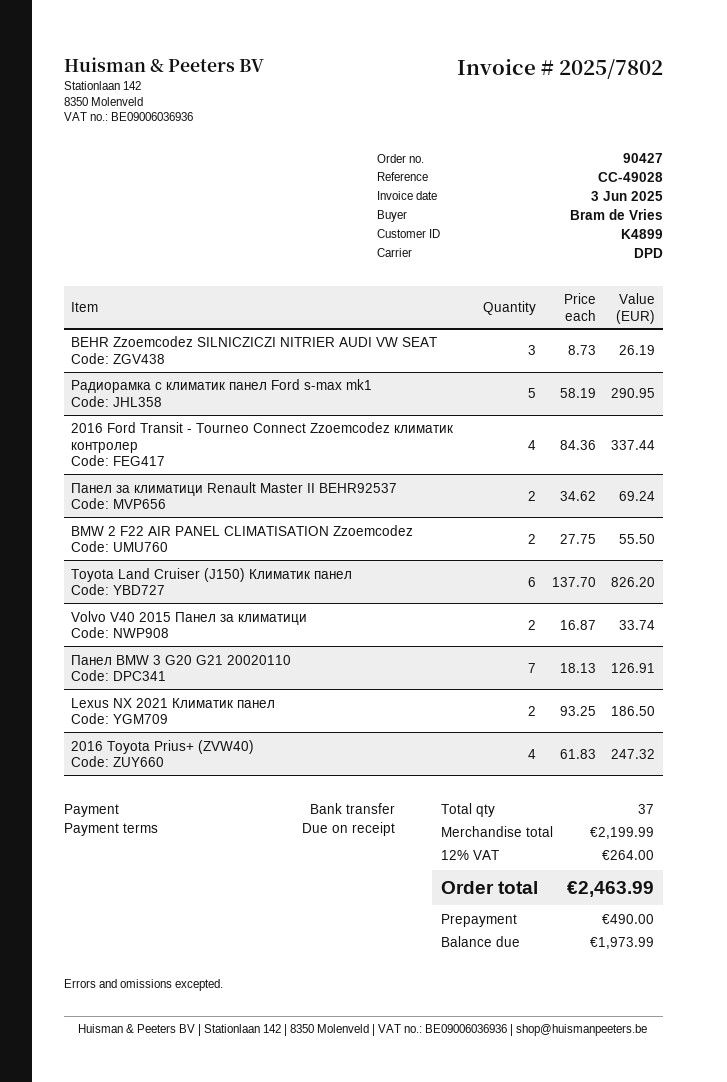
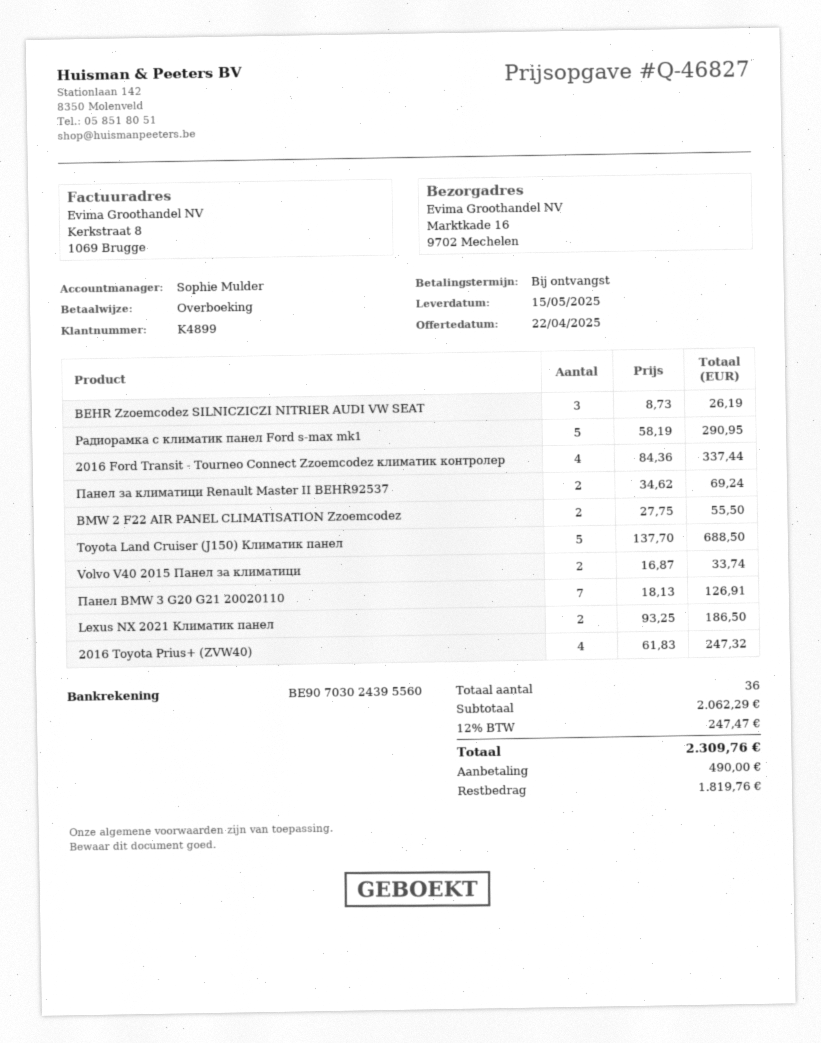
Toyota Land Cruiser (J150) Климатик панел: 6 x 137.70 = 826.20 -> 5 x 137.70 = 688.50
total quantity: 37 -> 36
subtotal: 2199.99 -> 2062.29
tax: 12% = 264.00 -> 12% = 247.47
total: 2463.99 -> 2309.76
balance: 1973.99 -> 1819.76

